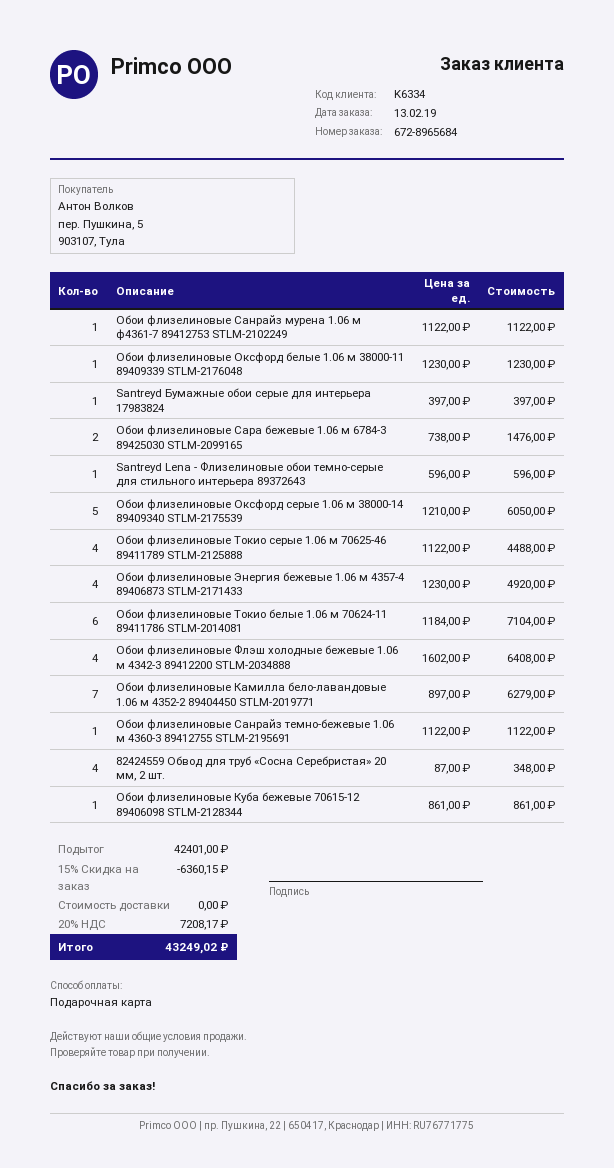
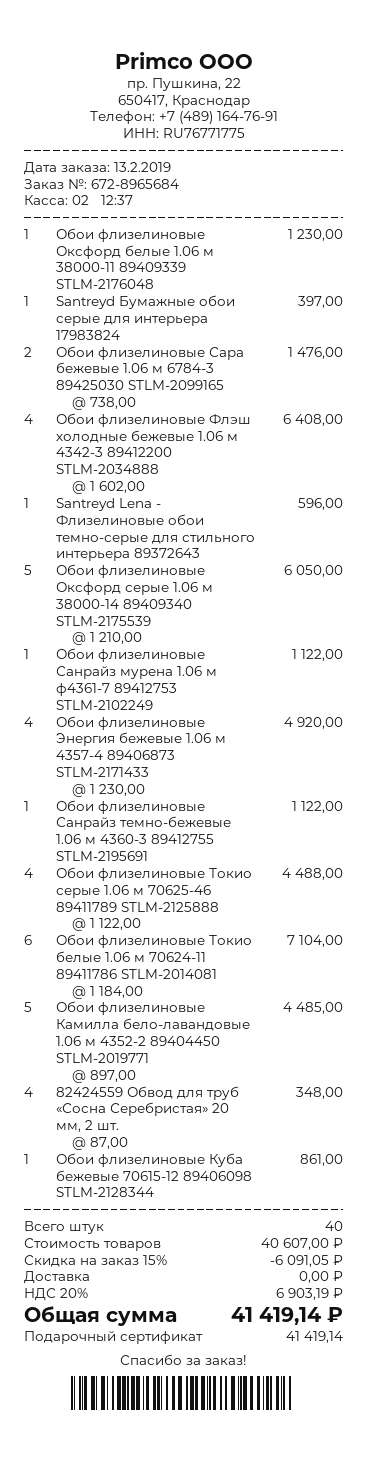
Обои флизелиновые Камилла бело-лавандовые 1.06 м 4352-2 89404450 STLM-2019771: 7 x 897.00 = 6279.00 -> 5 x 897.00 = 4485.00
subtotal: 42401.00 -> 40607.00
discount: 15% = 6360.15 -> 15% = 6091.05
tax: 20% = 7208.17 -> 20% = 6903.19
total: 43249.02 -> 41419.14

